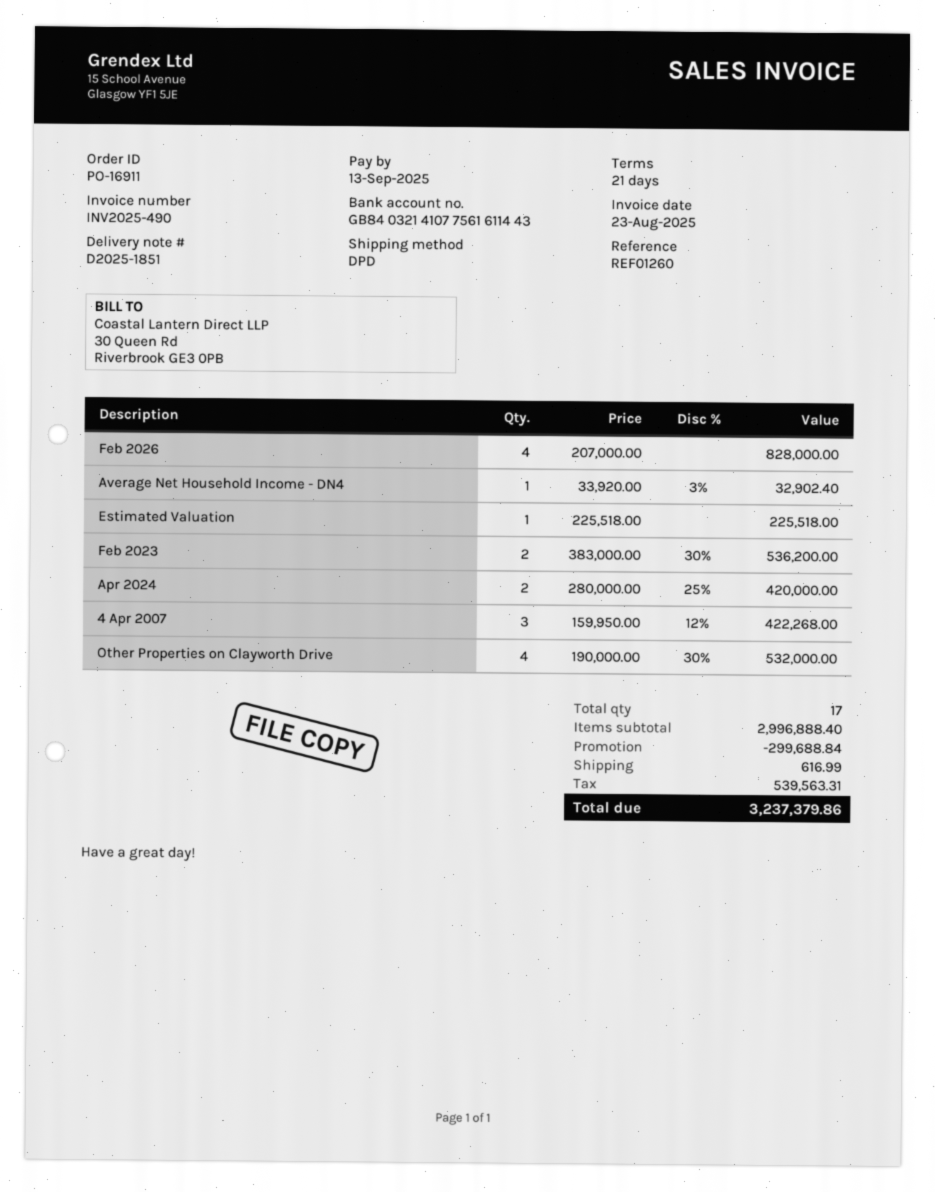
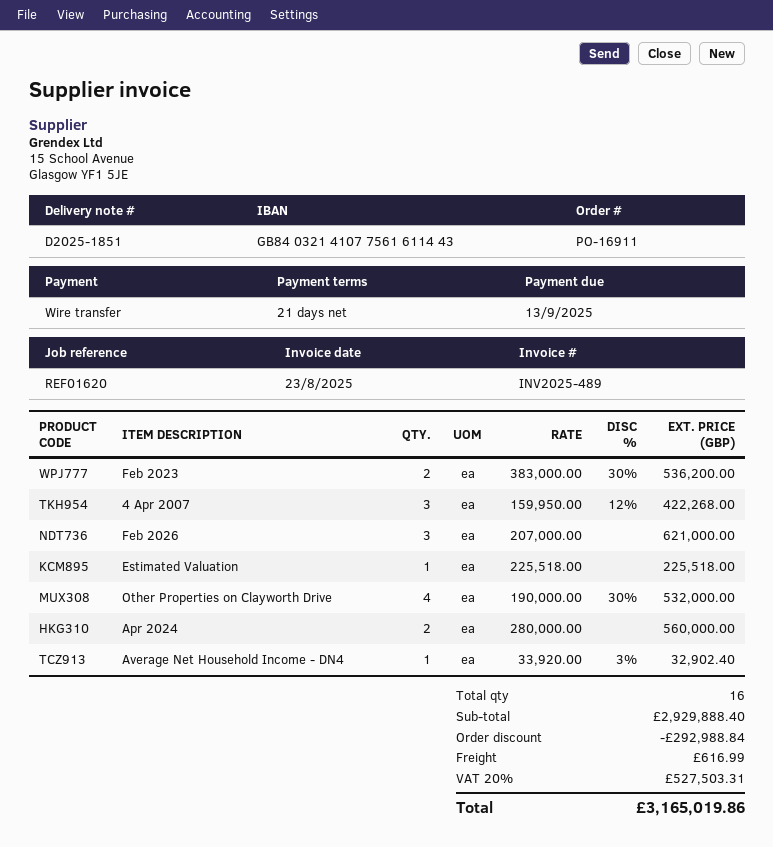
invoice number: INV2025-490 -> INV2025-489
reference: REF01260 -> REF01620
Feb 2026: 4 x 207000.00 = 828000.00 -> 3 x 207000.00 = 621000.00
Apr 2024: 2 x 280000.00 - 25% = 420000.00 -> 2 x 280000.00 = 560000.00
total quantity: 17 -> 16
subtotal: 2996888.40 -> 2929888.40
discount: 299688.84 -> 292988.84
tax: 539563.31 -> 527503.31
total: 3237379.86 -> 3165019.86

